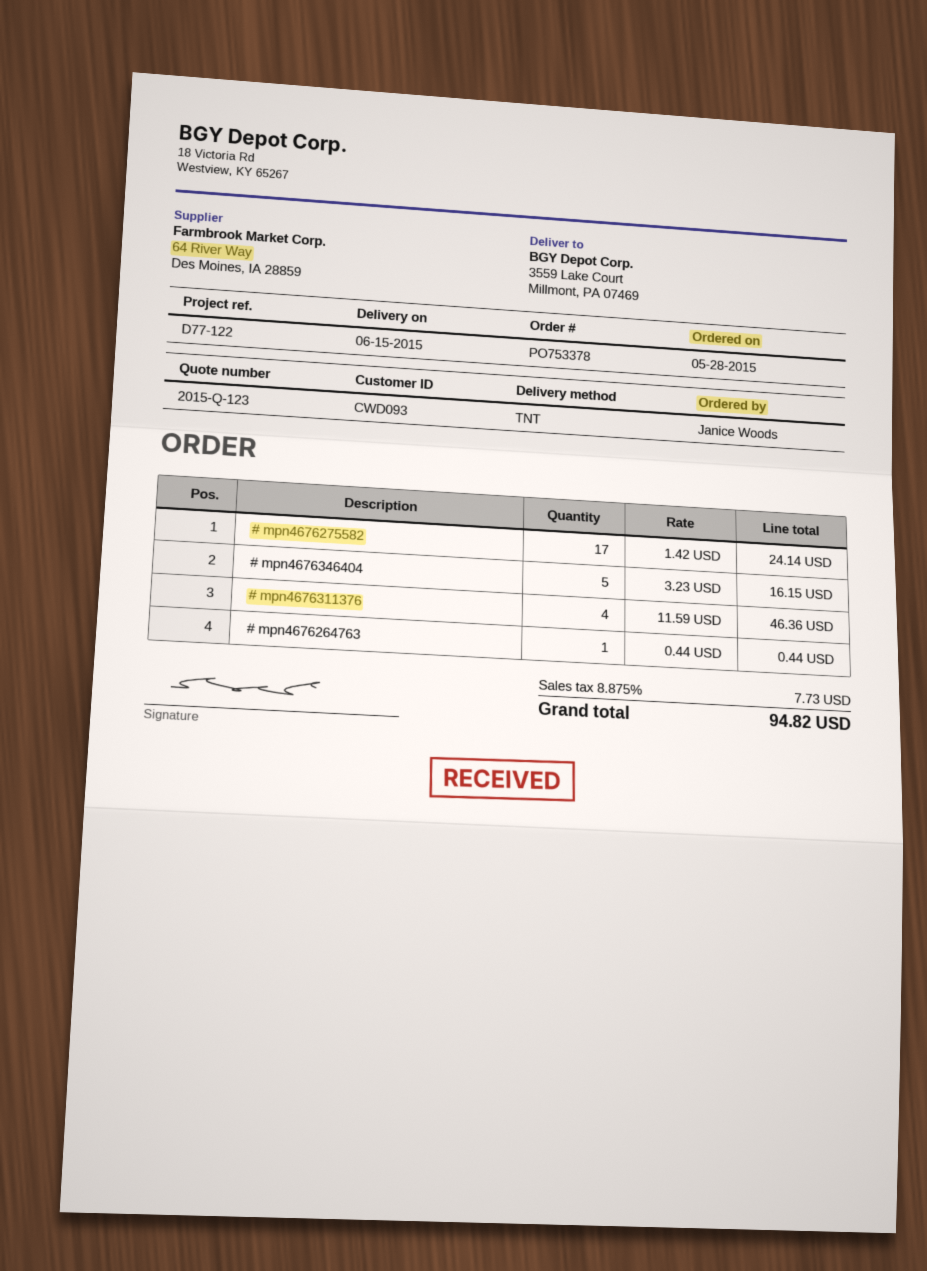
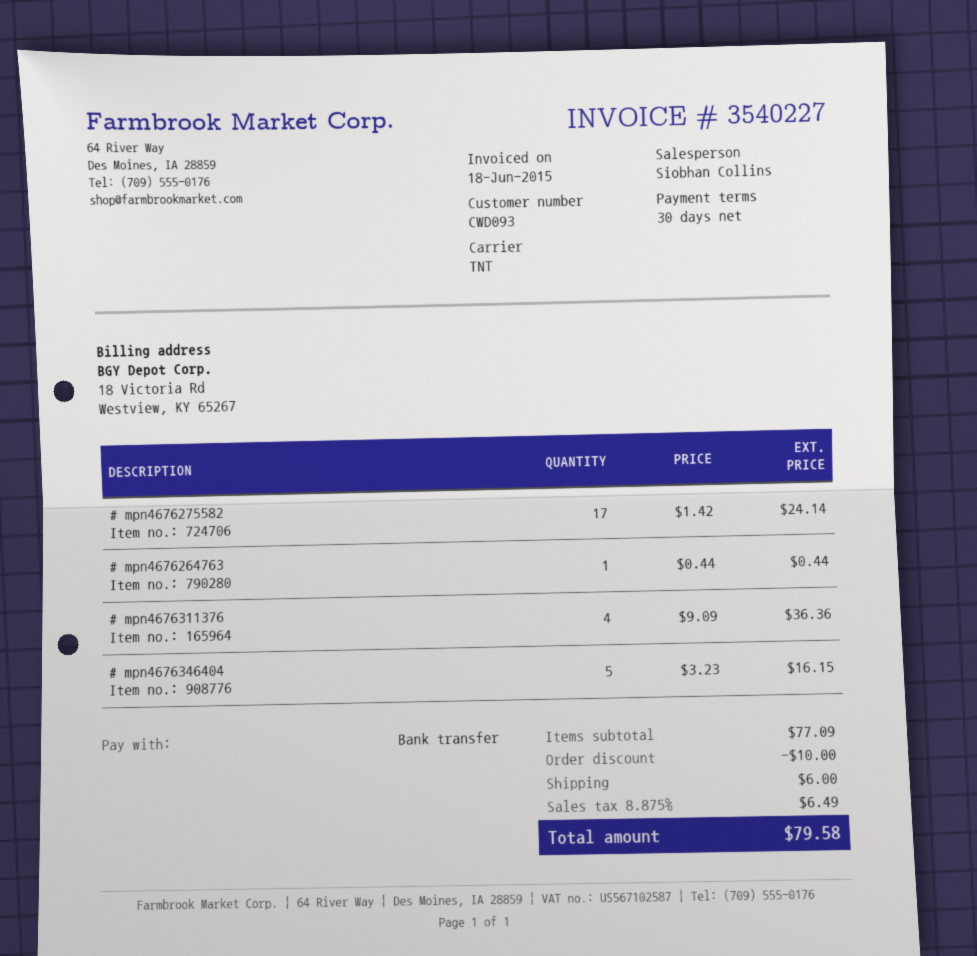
# mpn4676311376: 4 x 11.59 = 46.36 -> 4 x 9.09 = 36.36
discount: none -> 10.00
shipping: none -> 6.00
tax: 8.875% = 7.73 -> 8.875% = 6.49
total: 94.82 -> 79.58

